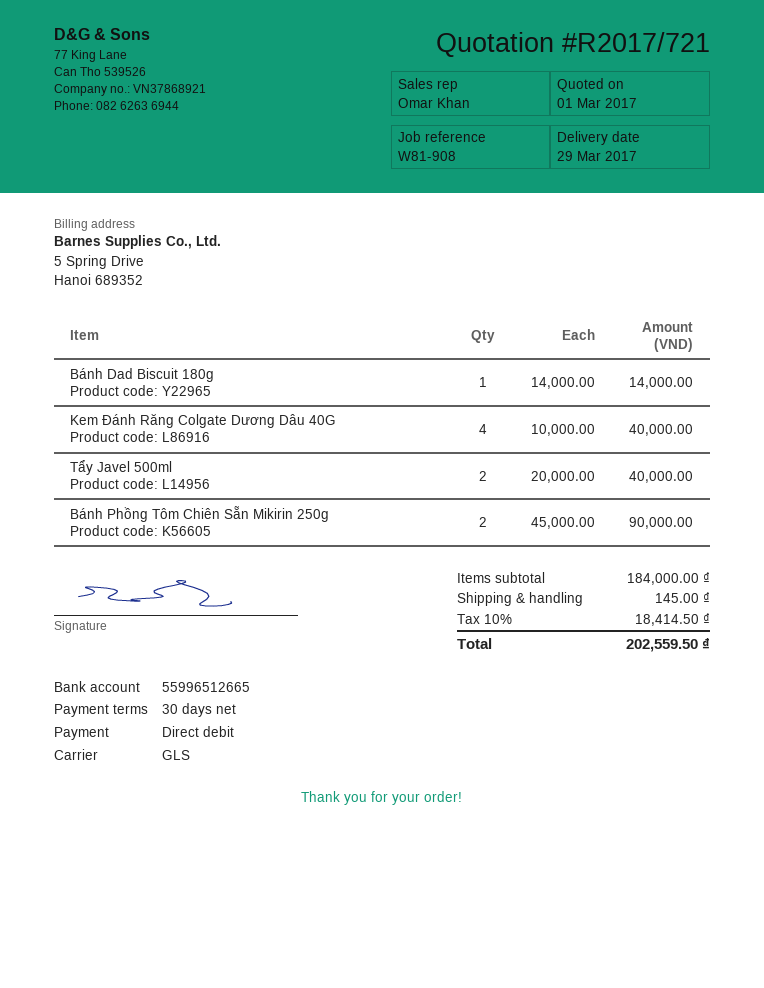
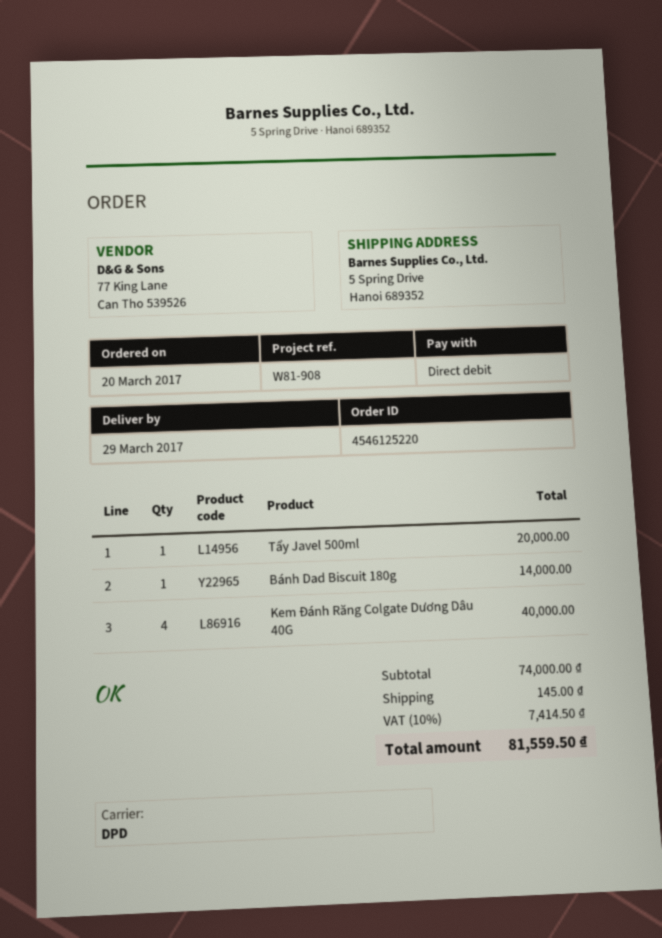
shipping method: GLS -> DPD
Tẩy Javel 500ml: 2 for 40000.00 -> 1 for 20000.00
Bánh Phồng Tôm Chiên Sẵn Mikirin 250g: 2 for 90000.00 -> none
subtotal: 184000.00 -> 74000.00
tax: 10% = 18414.50 -> 10% = 7414.50
total: 202559.50 -> 81559.50

